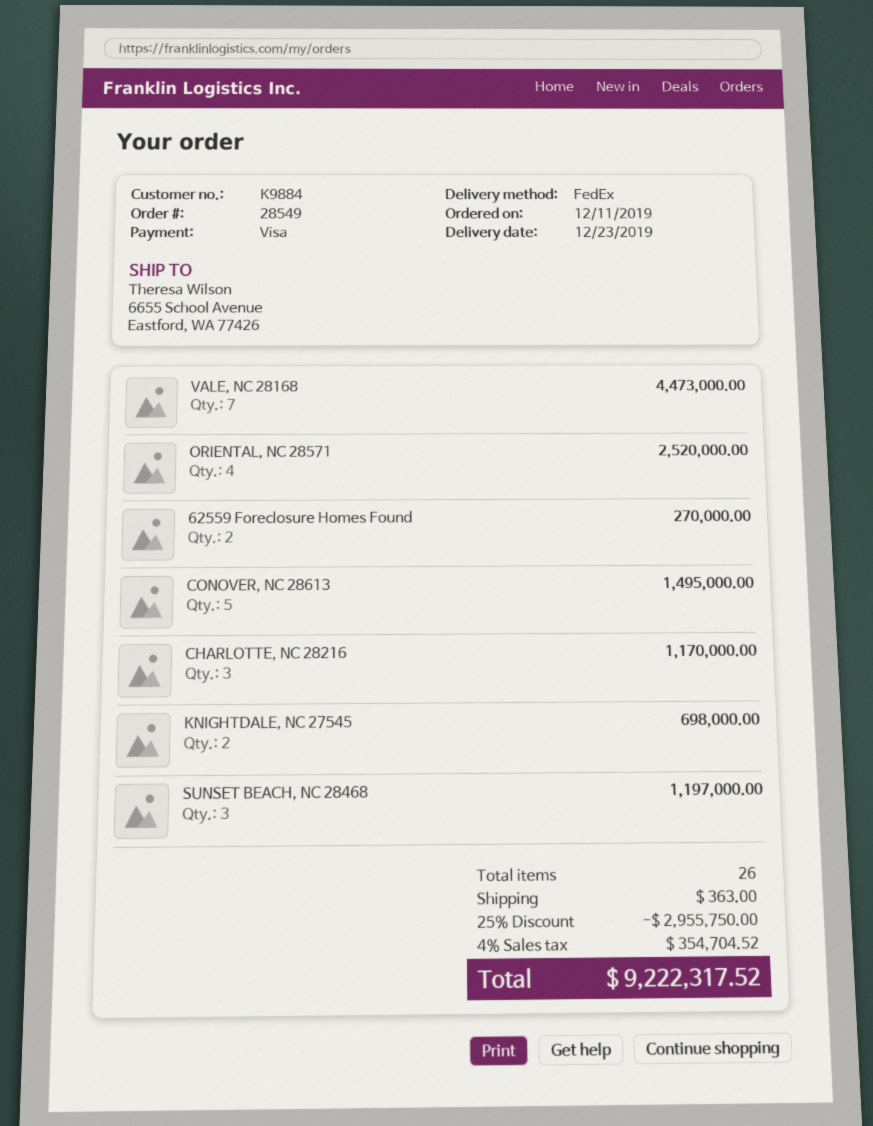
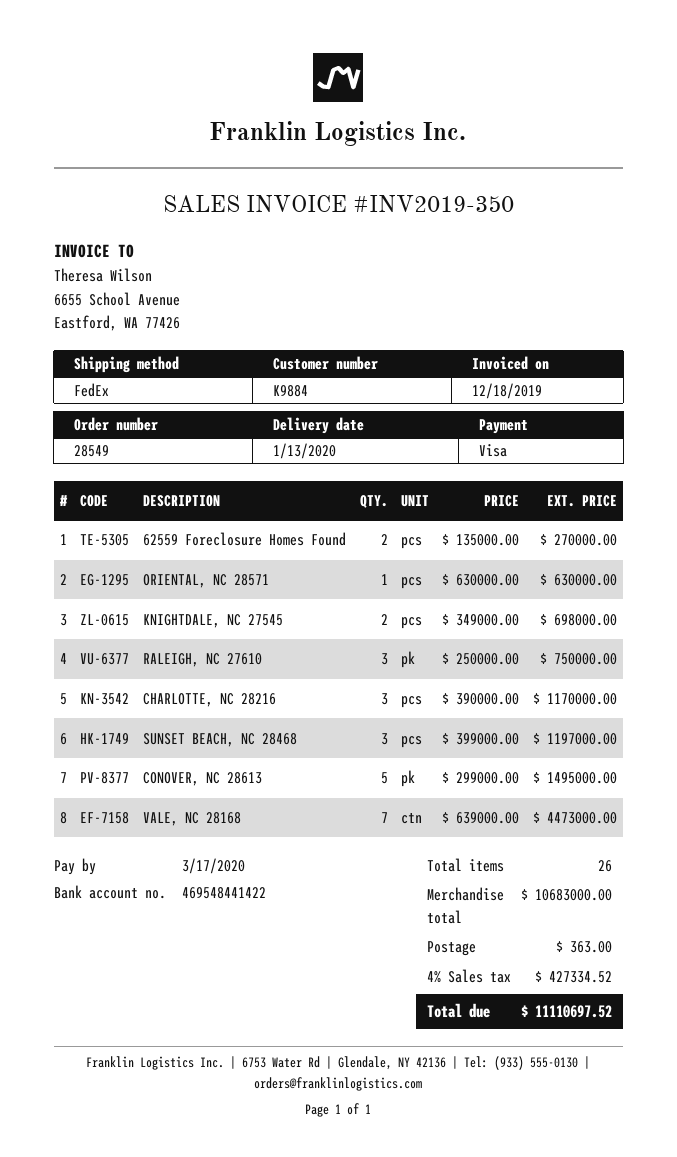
delivery date: 2019-12-23 -> 2020-01-13
ORIENTAL, NC 28571: 4 for 2520000.00 -> 1 for 630000.00
RALEIGH, NC 27610: none -> 3 for 750000.00
discount: 25% = 2955750.00 -> none
tax: 4% = 354704.52 -> 4% = 427334.52
total: 9222317.52 -> 11110697.52

